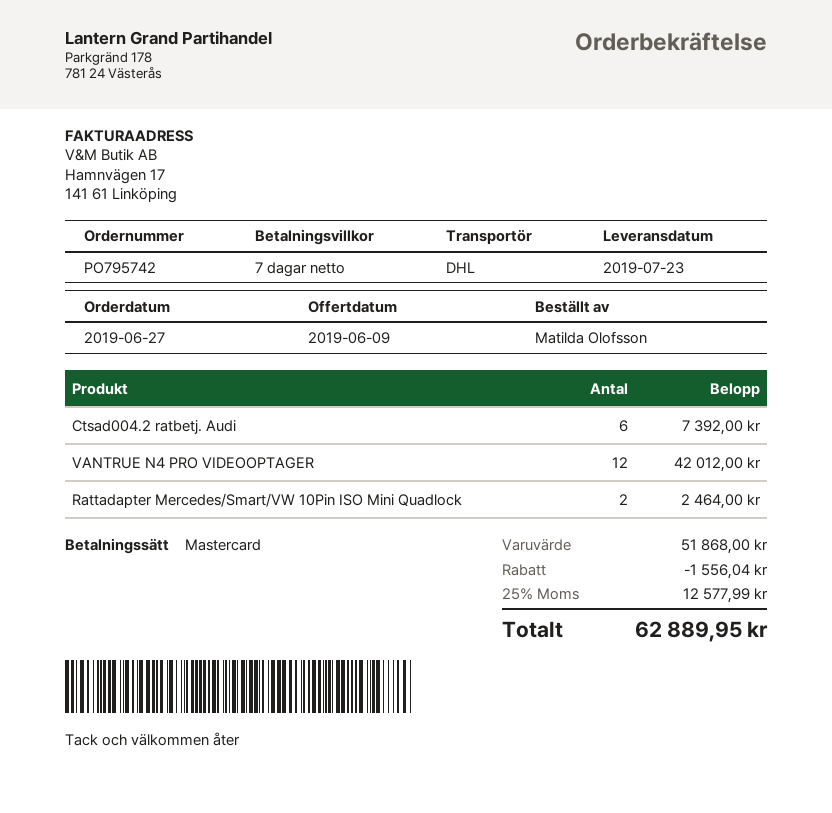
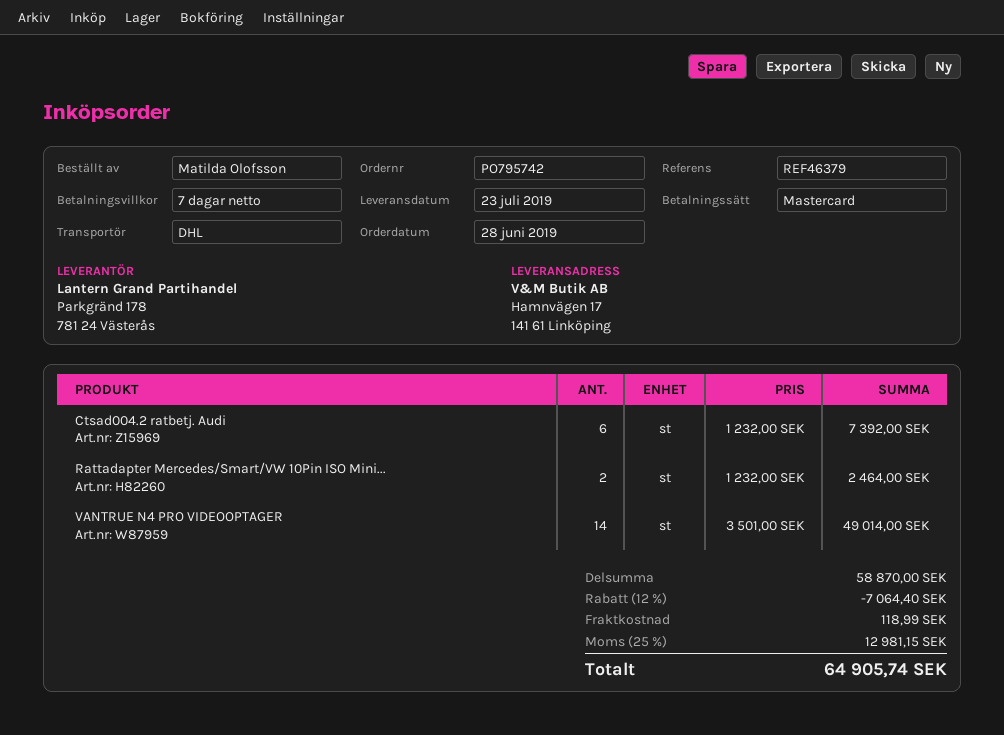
order date: 2019-06-27 -> 2019-06-28
VANTRUE N4 PRO VIDEOOPTAGER: 12 for 42012.00 -> 14 for 49014.00
subtotal: 51868.00 -> 58870.00
discount: 1556.04 -> 7064.40
shipping: none -> 118.99
tax: 25% = 12577.99 -> 25% = 12981.15
total: 62889.95 -> 64905.74

